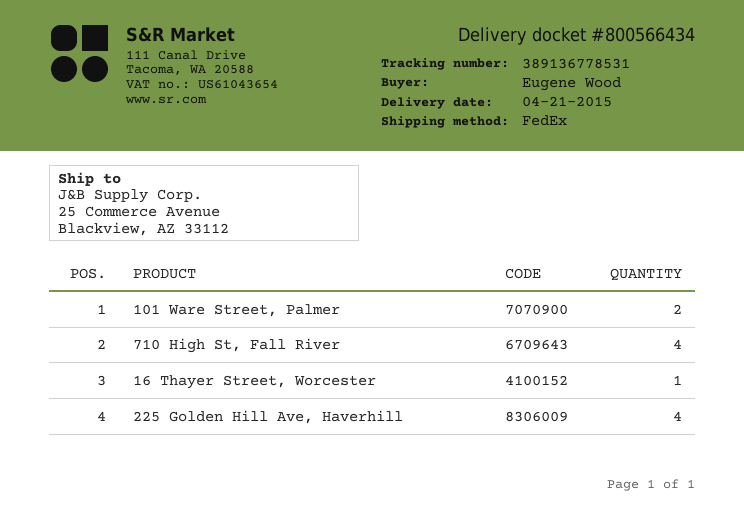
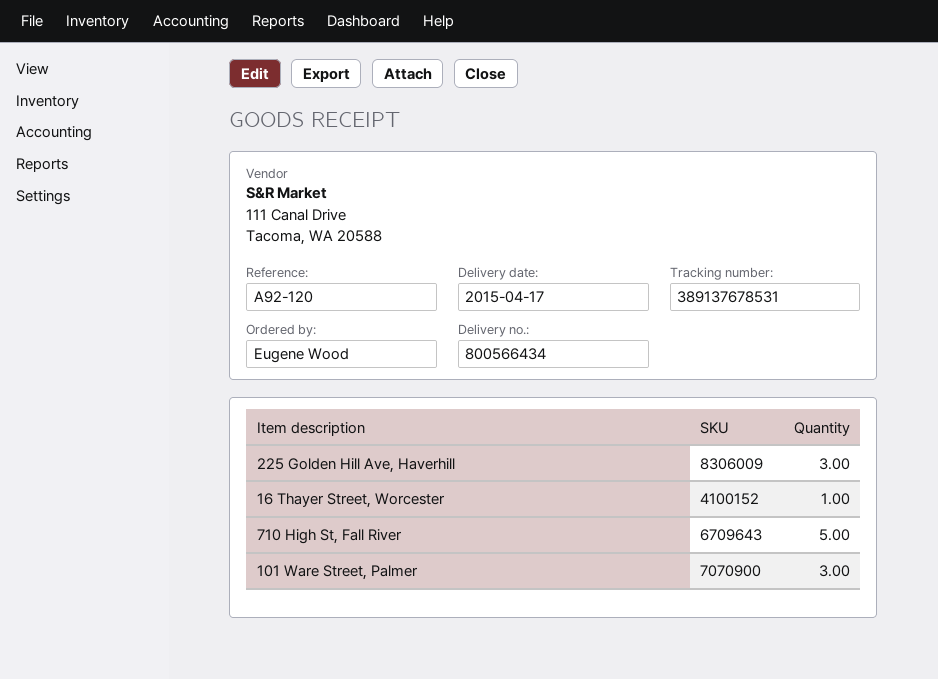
delivery date: 2015-04-21 -> 2015-04-17
tracking number: 389136778531 -> 389137678531
101 Ware Street, Palmer: 2 -> 3
710 High St, Fall River: 4 -> 5
225 Golden Hill Ave, Haverhill: 4 -> 3

